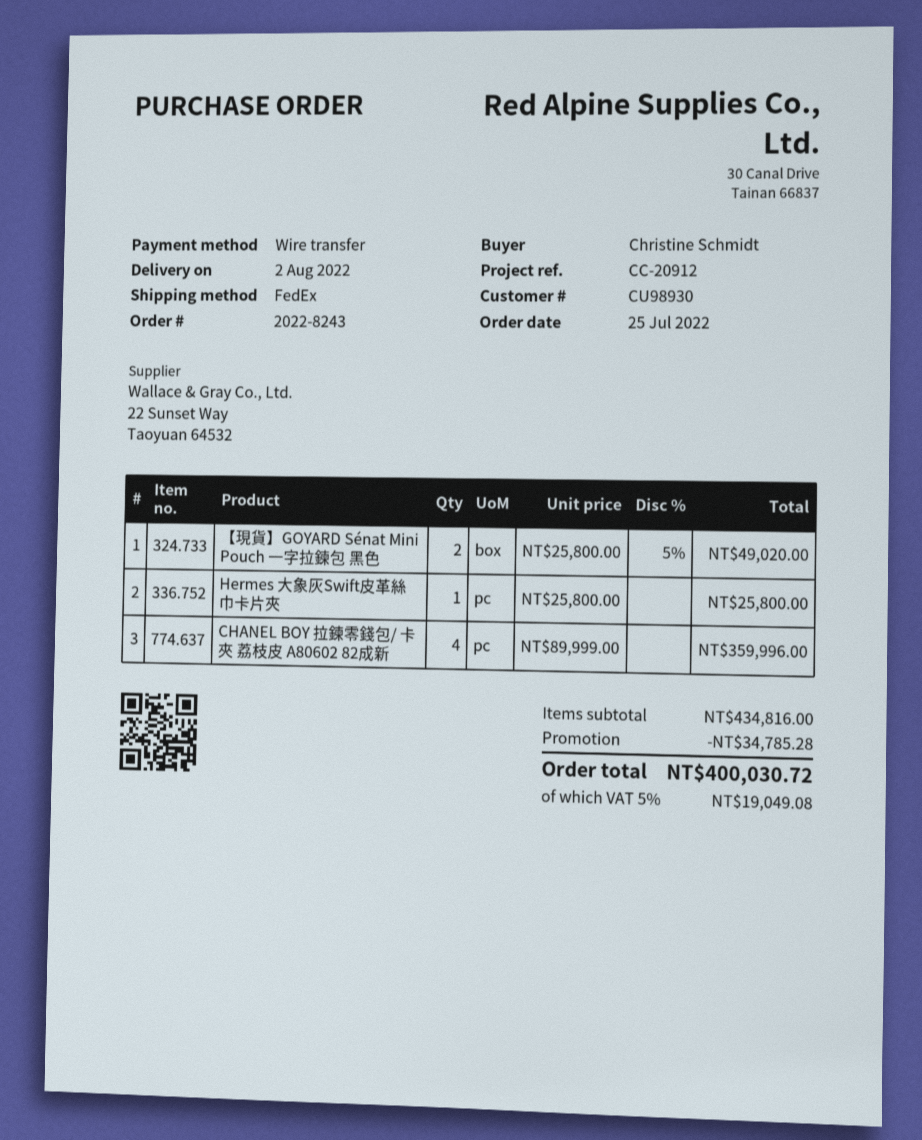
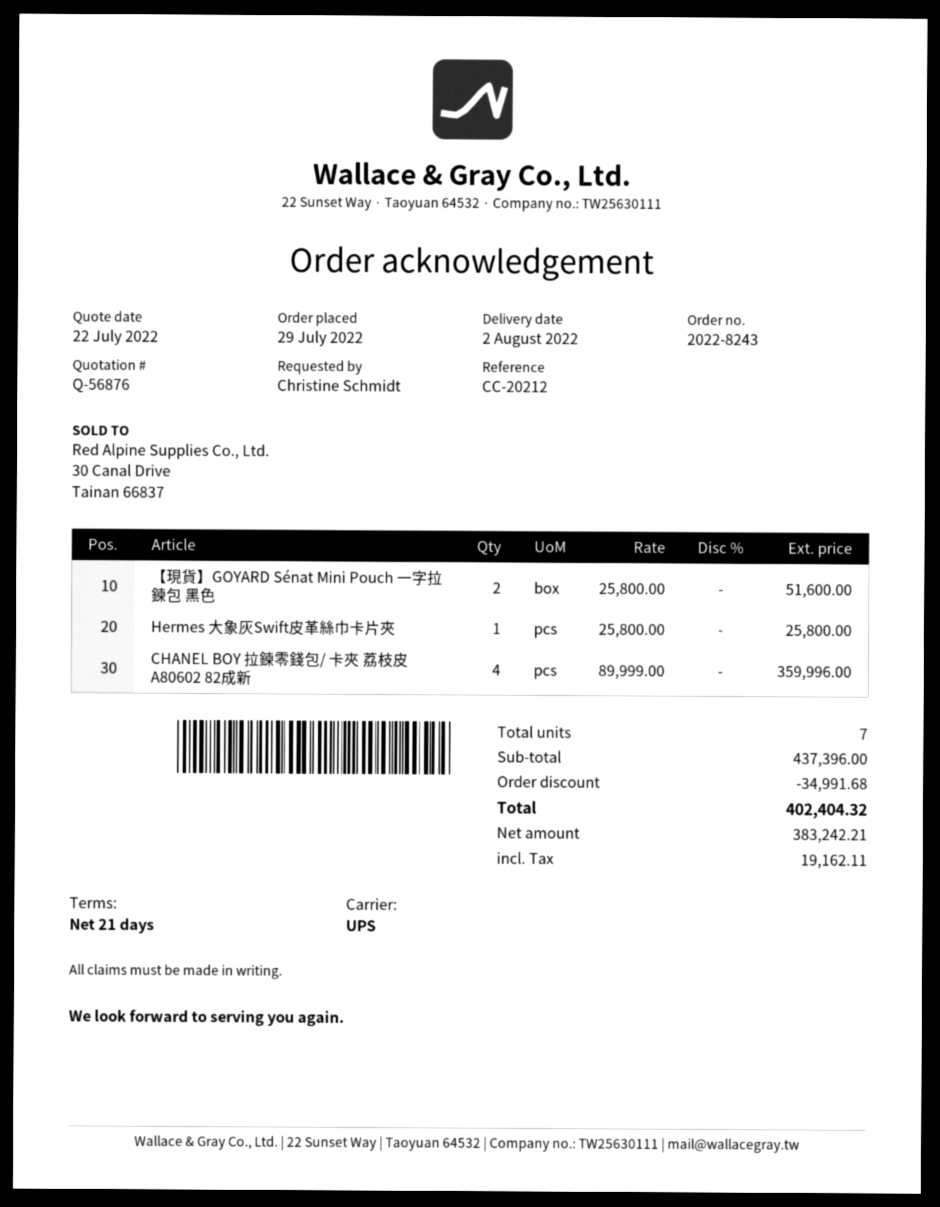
order date: 2022-07-25 -> 2022-07-29
reference: CC-20912 -> CC-20212
shipping method: FedEx -> UPS
【現貨】GOYARD Sénat Mini Pouch 一字拉鍊包 黑色: 2 x 25800.00 - 5% = 49020.00 -> 2 x 25800.00 = 51600.00
subtotal: 434816.00 -> 437396.00
discount: 34785.28 -> 34991.68
tax: 19049.08 -> 19162.11
total: 400030.72 -> 402404.32

